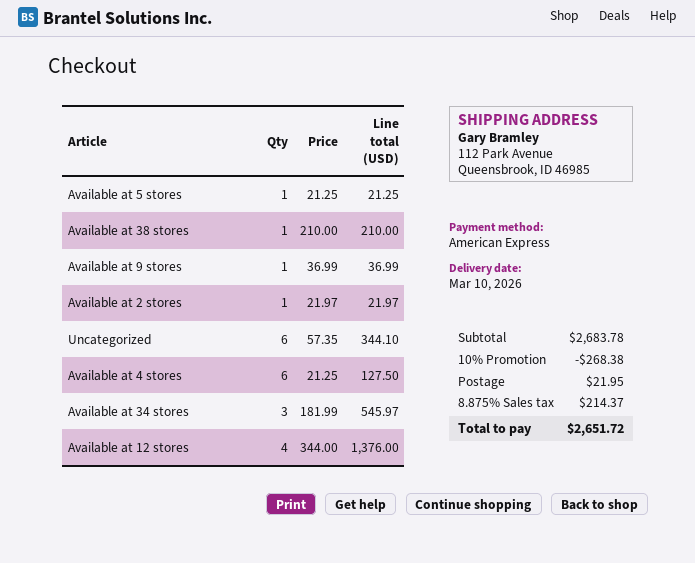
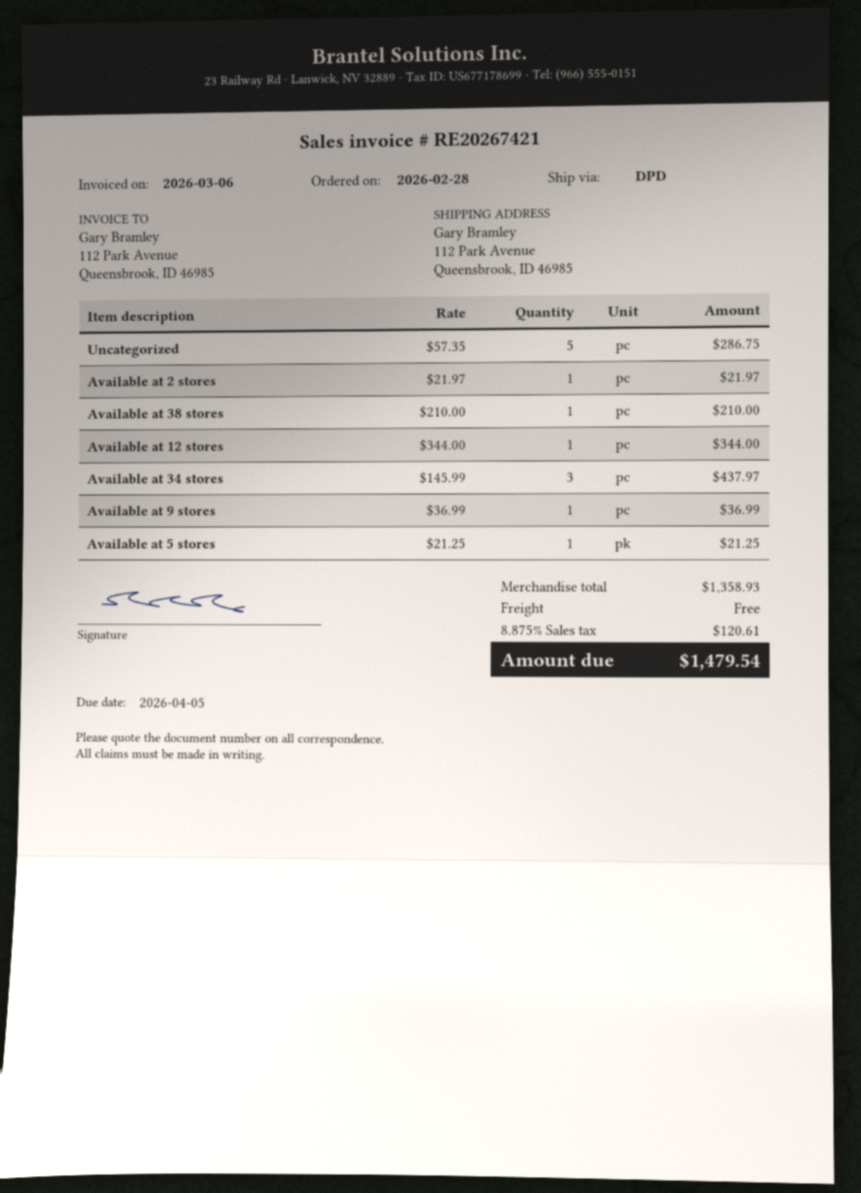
Uncategorized: 6 x 57.35 = 344.10 -> 5 x 57.35 = 286.75
Available at 4 stores: 6 x 21.25 = 127.50 -> none
Available at 34 stores: 3 x 181.99 = 545.97 -> 3 x 145.99 = 437.97
Available at 12 stores: 4 x 344.00 = 1376.00 -> 1 x 344.00 = 344.00
subtotal: 2683.78 -> 1358.93
discount: 10% = 268.38 -> none
shipping: 21.95 -> 0.00
tax: 8.875% = 214.37 -> 8.875% = 120.61
total: 2651.72 -> 1479.54

